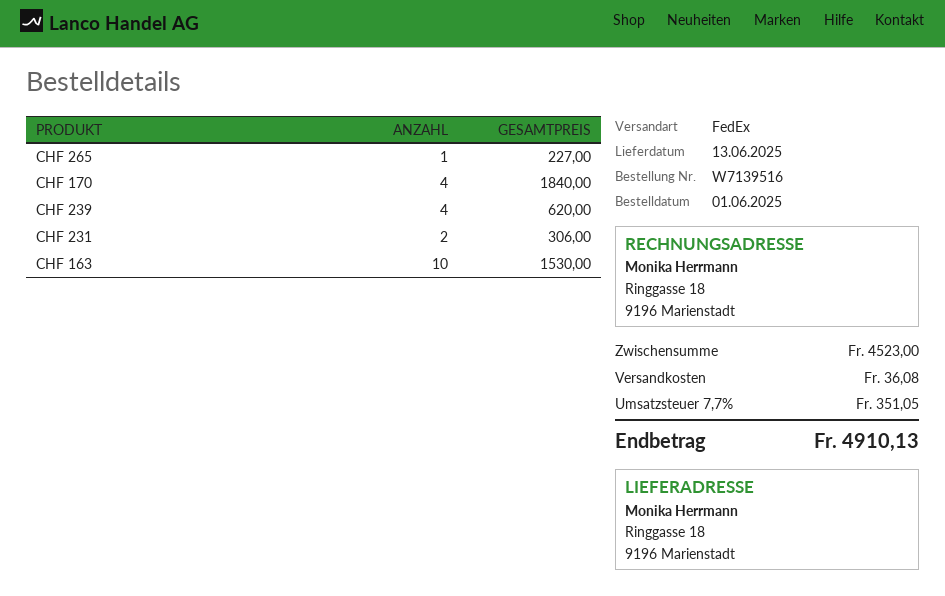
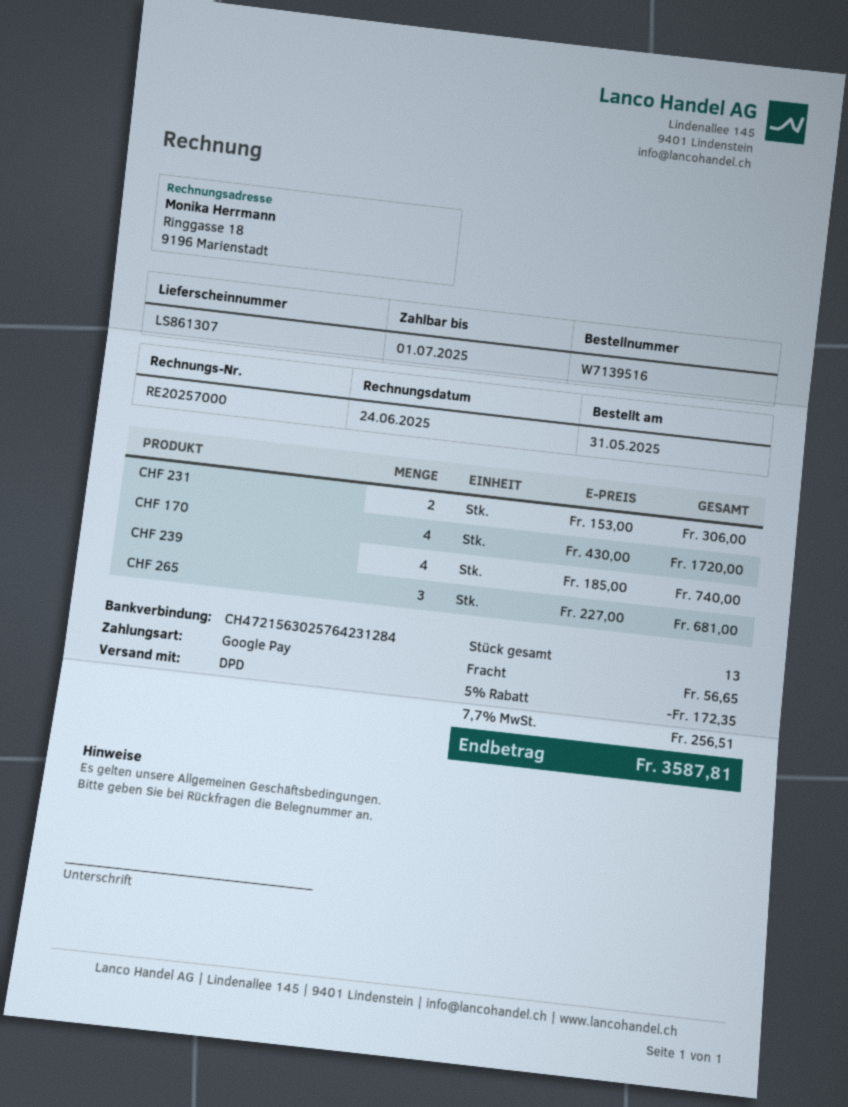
order date: 2025-06-01 -> 2025-05-31
shipping method: FedEx -> DPD
CHF 265: 1 for 227.00 -> 3 for 681.00
CHF 170: 4 for 1840.00 -> 4 for 1720.00
CHF 239: 4 for 620.00 -> 4 for 740.00
CHF 163: 10 for 1530.00 -> none
discount: none -> 5% = 172.35
shipping: 36.08 -> 56.65
tax: 7.7% = 351.05 -> 7.7% = 256.51
total: 4910.13 -> 3587.81

